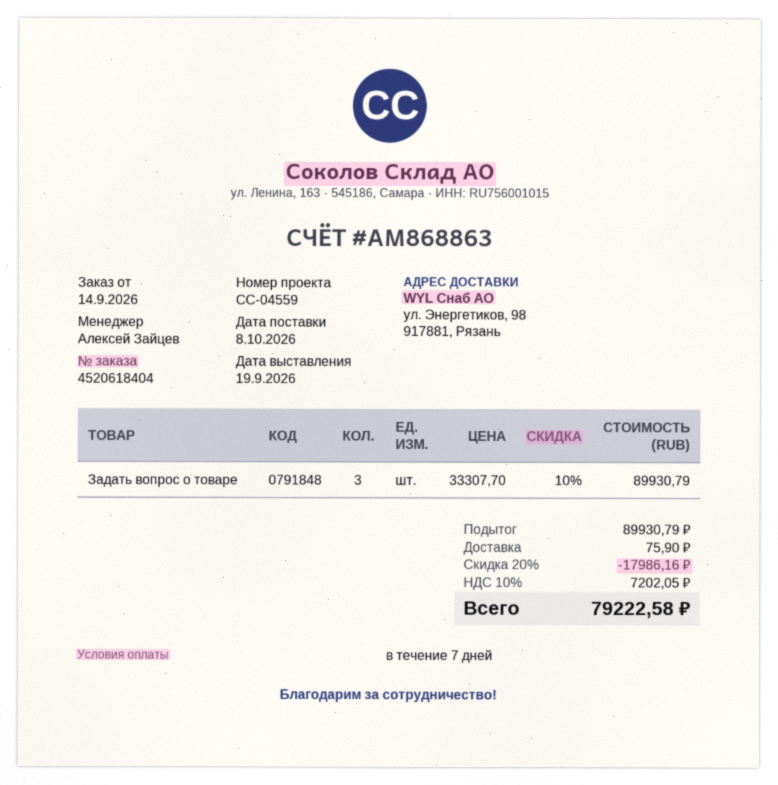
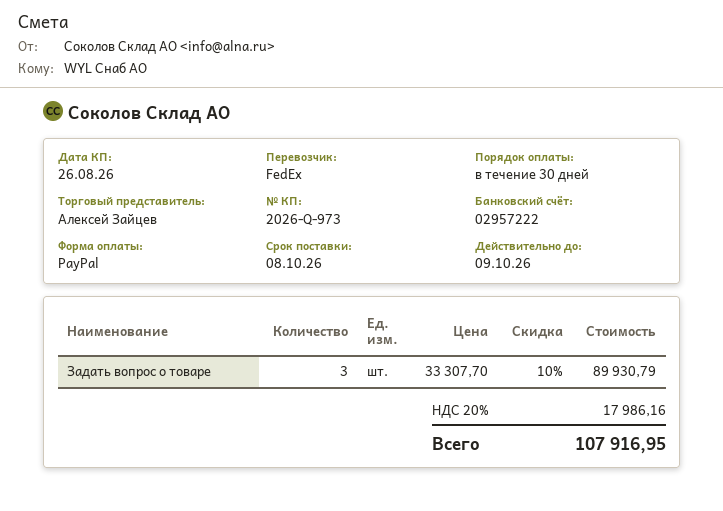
payment terms: 7 days -> 30 days
discount: 20% = 17986.16 -> none
shipping: 75.90 -> none
tax: 10% = 7202.05 -> 20% = 17986.16
total: 79222.58 -> 107916.95

